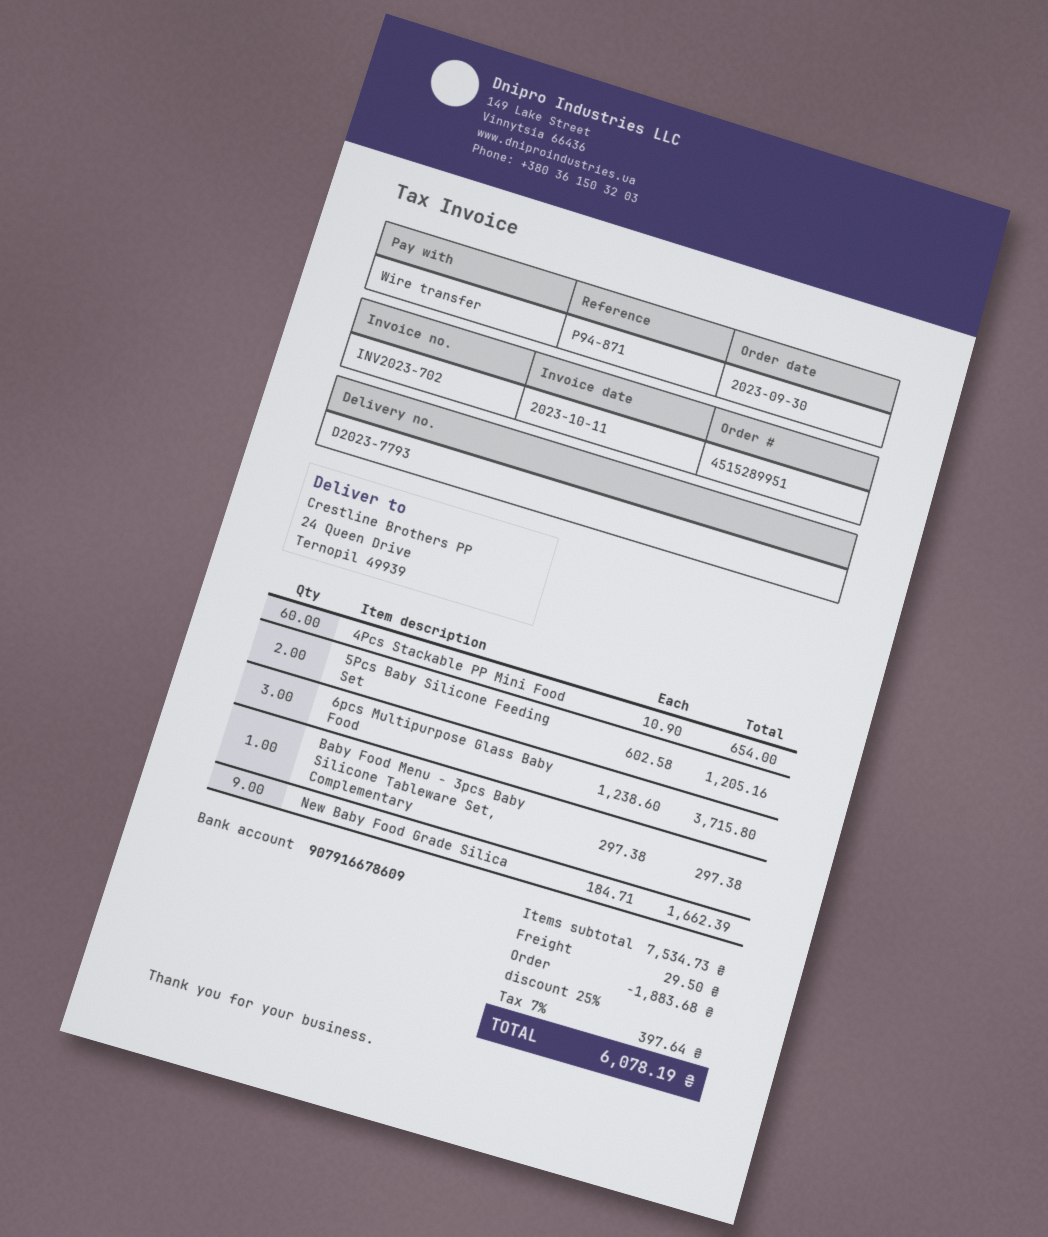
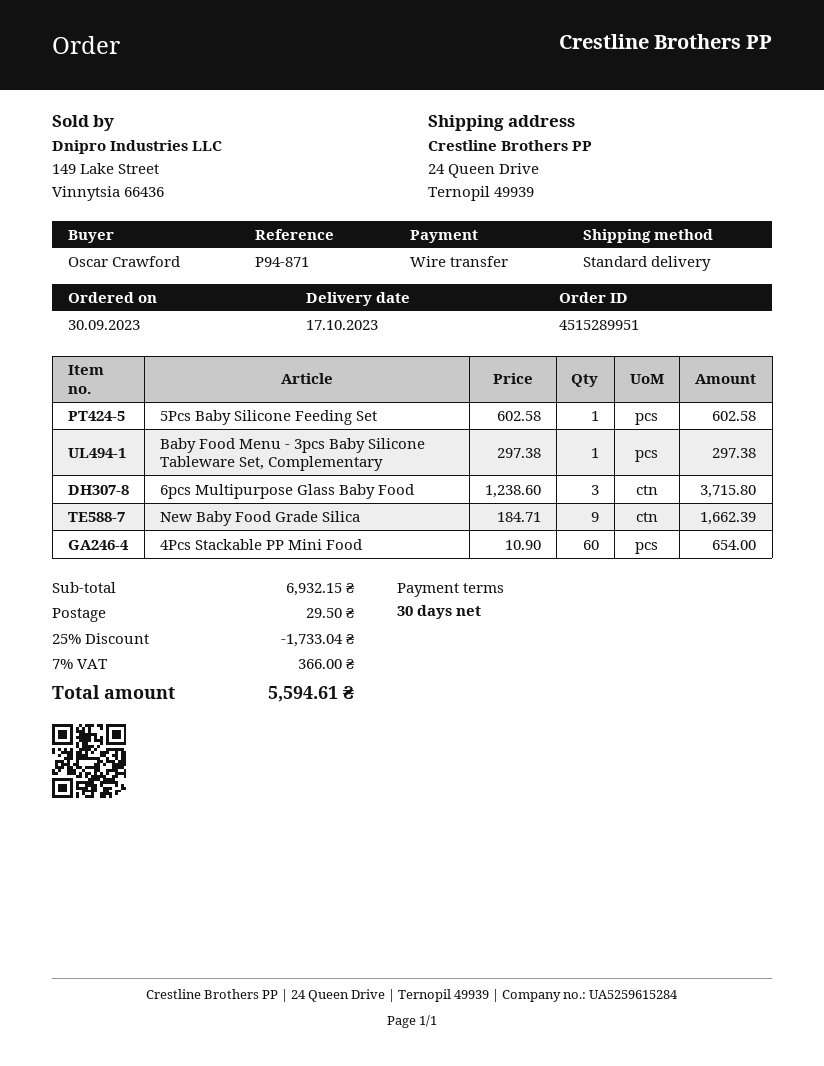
5Pcs Baby Silicone Feeding Set: 2 x 602.58 = 1205.16 -> 1 x 602.58 = 602.58
subtotal: 7534.73 -> 6932.15
discount: 25% = 1883.68 -> 25% = 1733.04
tax: 7% = 397.64 -> 7% = 366.00
total: 6078.19 -> 5594.61

